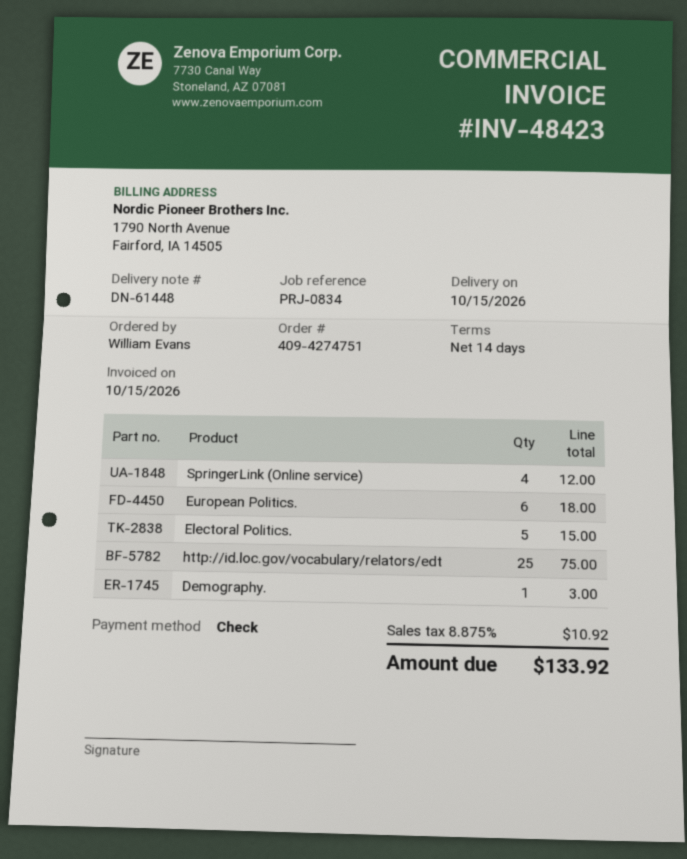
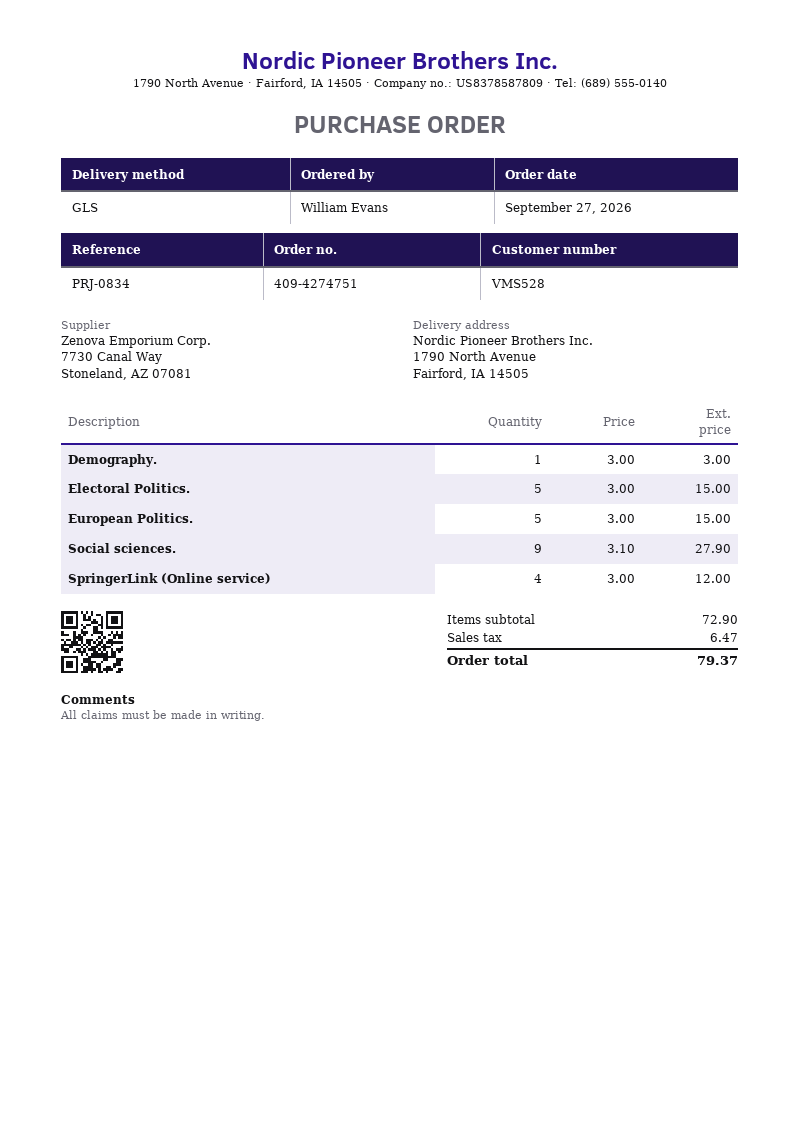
European Politics.: 6 for 18.00 -> 5 for 15.00
http://id.loc.gov/vocabulary/relators/edt: 25 for 75.00 -> none
Social sciences.: none -> 9 for 27.90
tax: 10.92 -> 6.47
total: 133.92 -> 79.37

